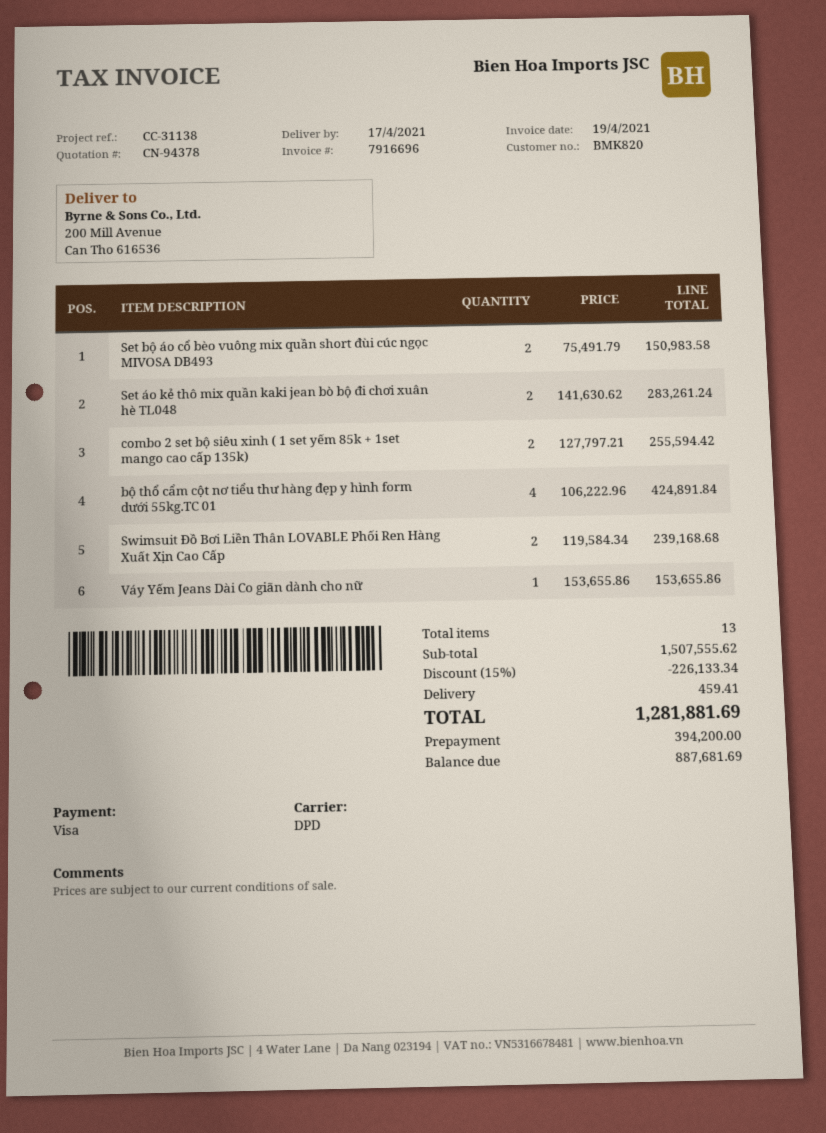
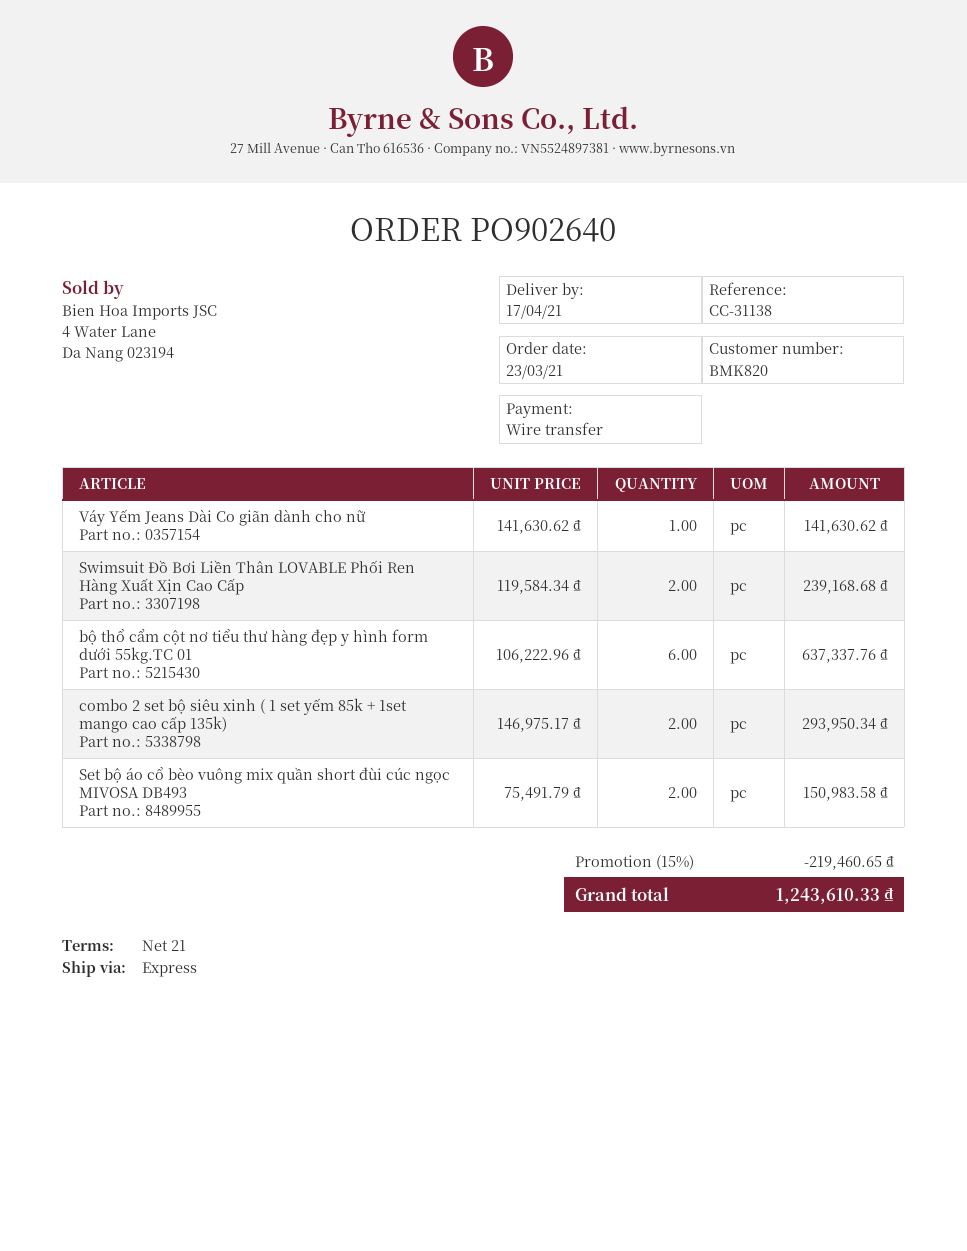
payment method: Visa -> bank transfer
shipping method: DPD -> express
Set áo kẻ thô mix quần kaki jean bò bộ đi chơi xuân hè TL048: 2 x 141630.62 = 283261.24 -> none
combo 2 set bộ siêu xinh ( 1 set yếm 85k + 1set mango cao cấp 135k): 2 x 127797.21 = 255594.42 -> 2 x 146975.17 = 293950.34
bộ thổ cẩm cột nơ tiểu thư hàng đẹp y hình form dưới 55kg.TC 01: 4 x 106222.96 = 424891.84 -> 6 x 106222.96 = 637337.76
Váy Yếm Jeans Dài Co giãn dành cho nữ: 1 x 153655.86 = 153655.86 -> 1 x 141630.62 = 141630.62
discount: 15% = 226133.34 -> 15% = 219460.65
shipping: 459.41 -> none
total: 1281881.69 -> 1243610.33

